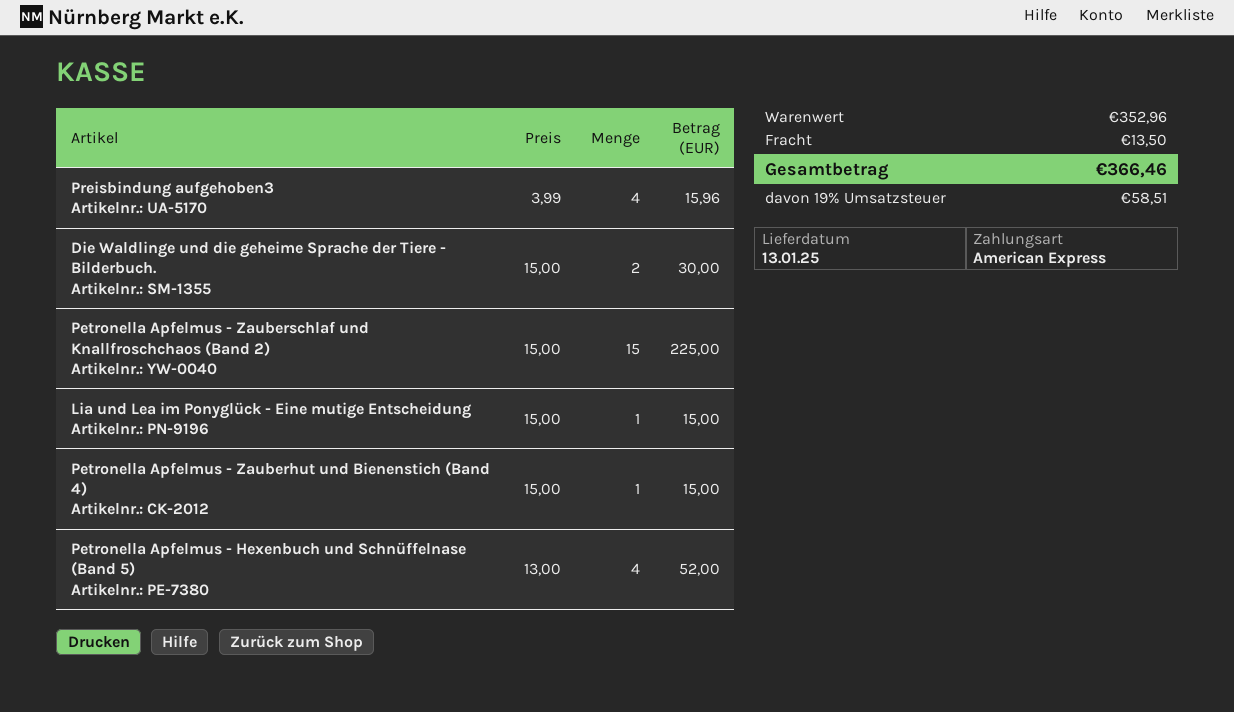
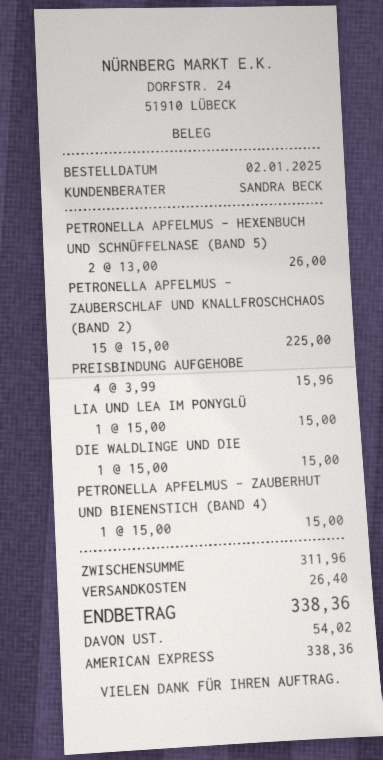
Die Waldlinge und die geheime Sprache der Tiere - Bilderbuch.: 2 x 15.00 = 30.00 -> 1 x 15.00 = 15.00
Petronella Apfelmus - Hexenbuch und Schnüffelnase (Band 5): 4 x 13.00 = 52.00 -> 2 x 13.00 = 26.00
subtotal: 352.96 -> 311.96
shipping: 13.50 -> 26.40
tax: 58.51 -> 54.02
total: 366.46 -> 338.36

